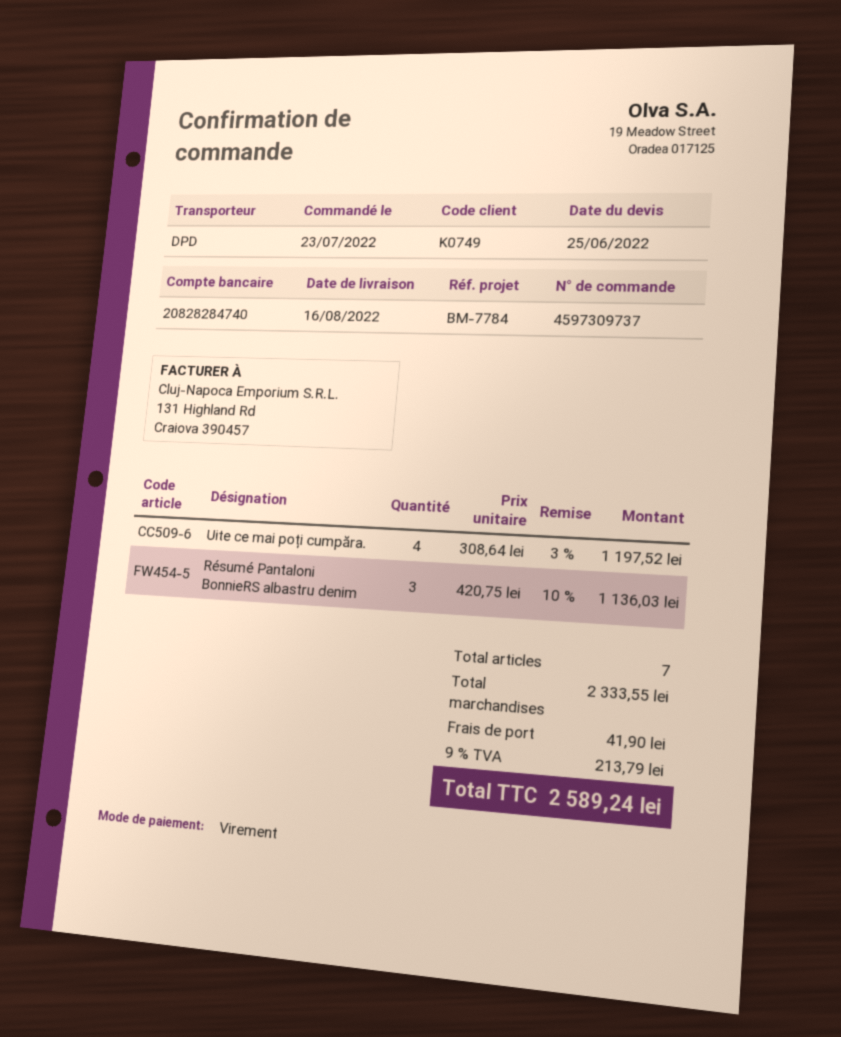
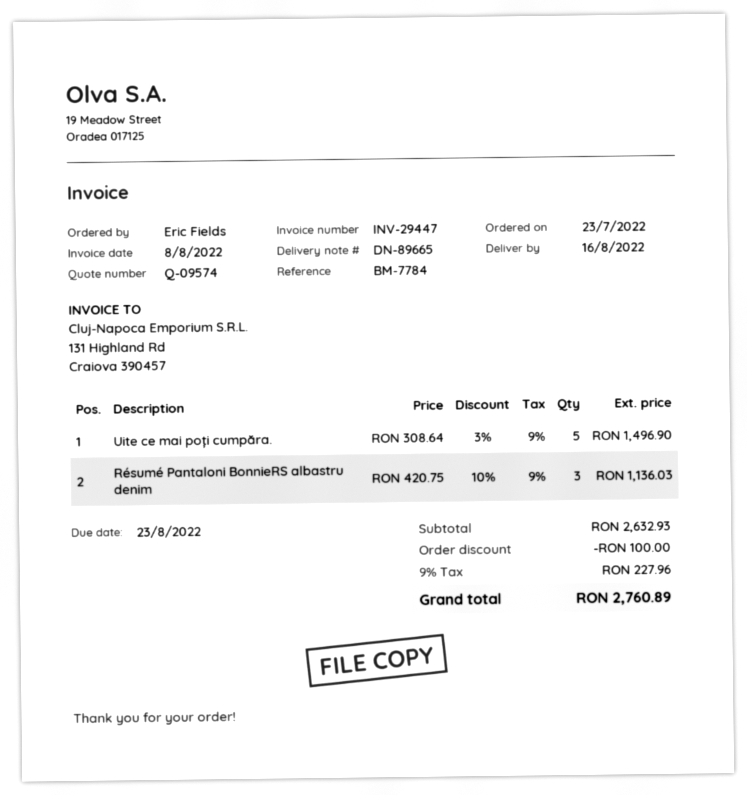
Uite ce mai poți cumpăra.: 4 x 308.64 - 3% = 1197.52 -> 5 x 308.64 - 3% = 1496.90
subtotal: 2333.55 -> 2632.93
discount: none -> 100.00
shipping: 41.90 -> none
tax: 9% = 213.79 -> 9% = 227.96
total: 2589.24 -> 2760.89

